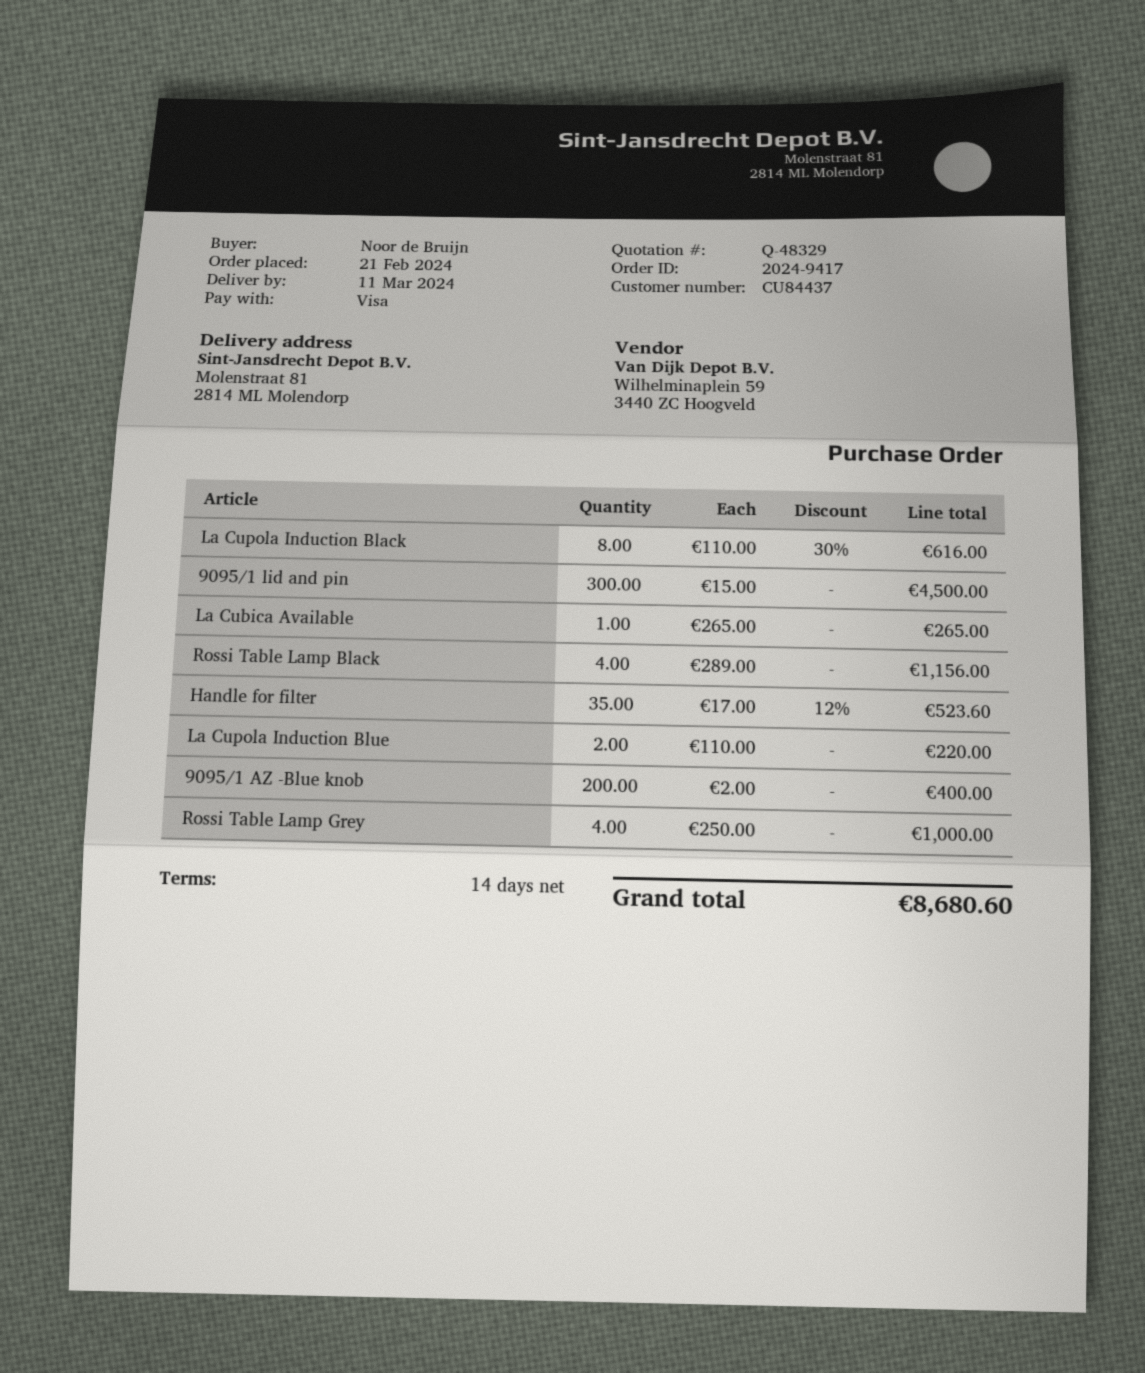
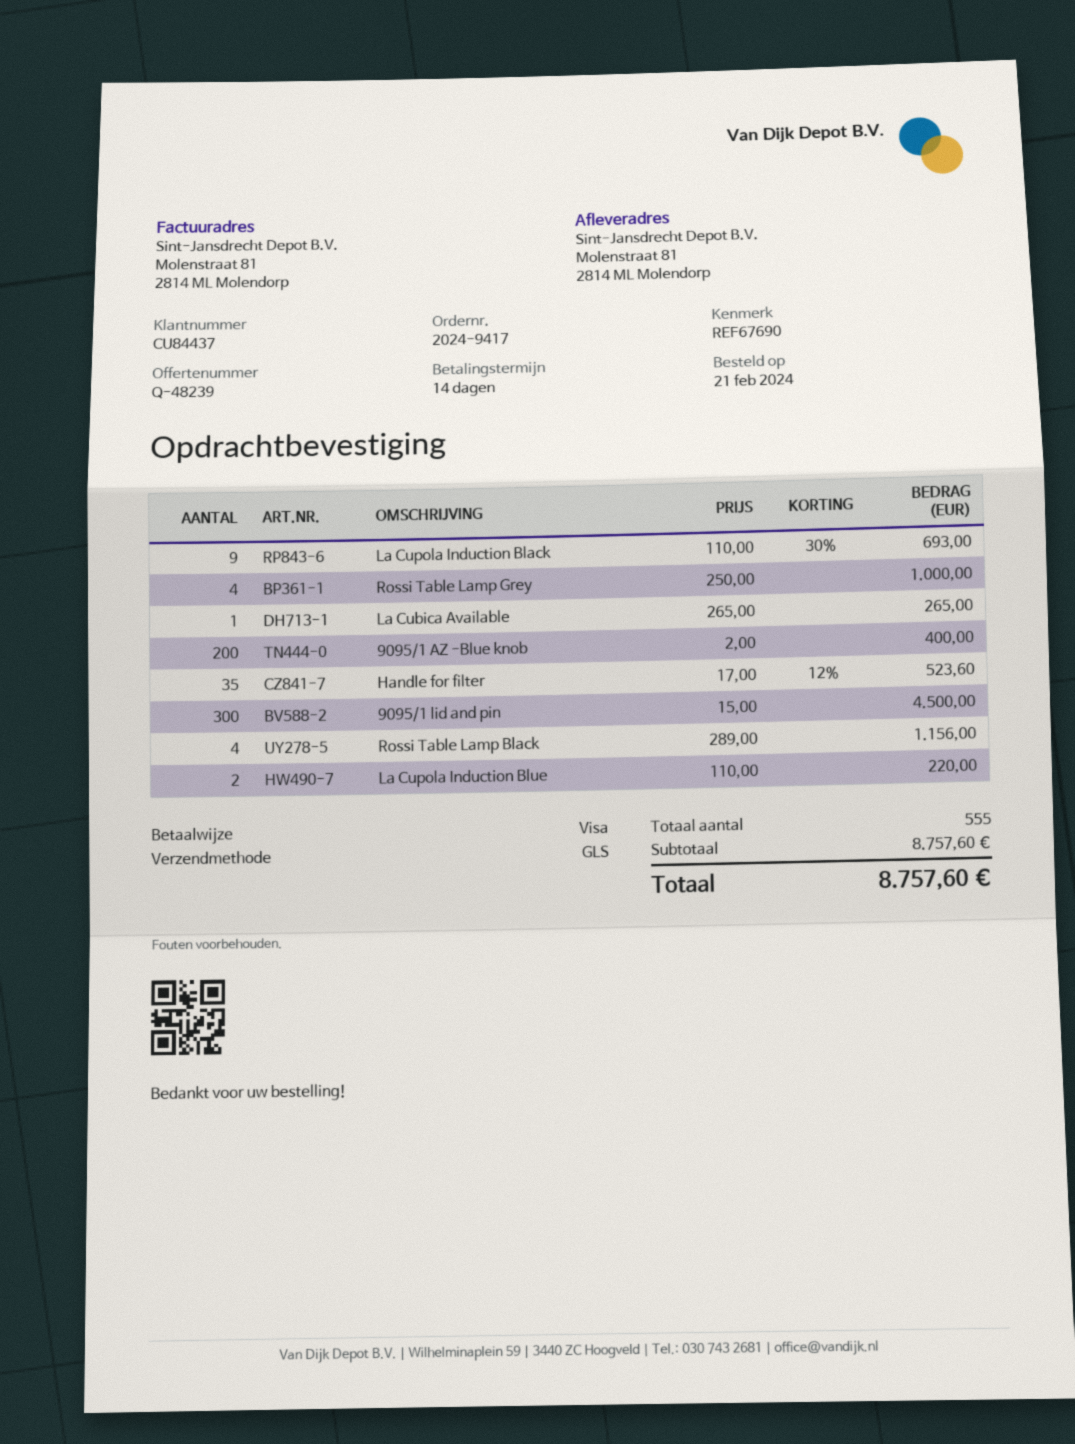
quote number: Q-48329 -> Q-48239
La Cupola Induction Black: 8 x 110.00 - 30% = 616.00 -> 9 x 110.00 - 30% = 693.00
total: 8680.60 -> 8757.60

